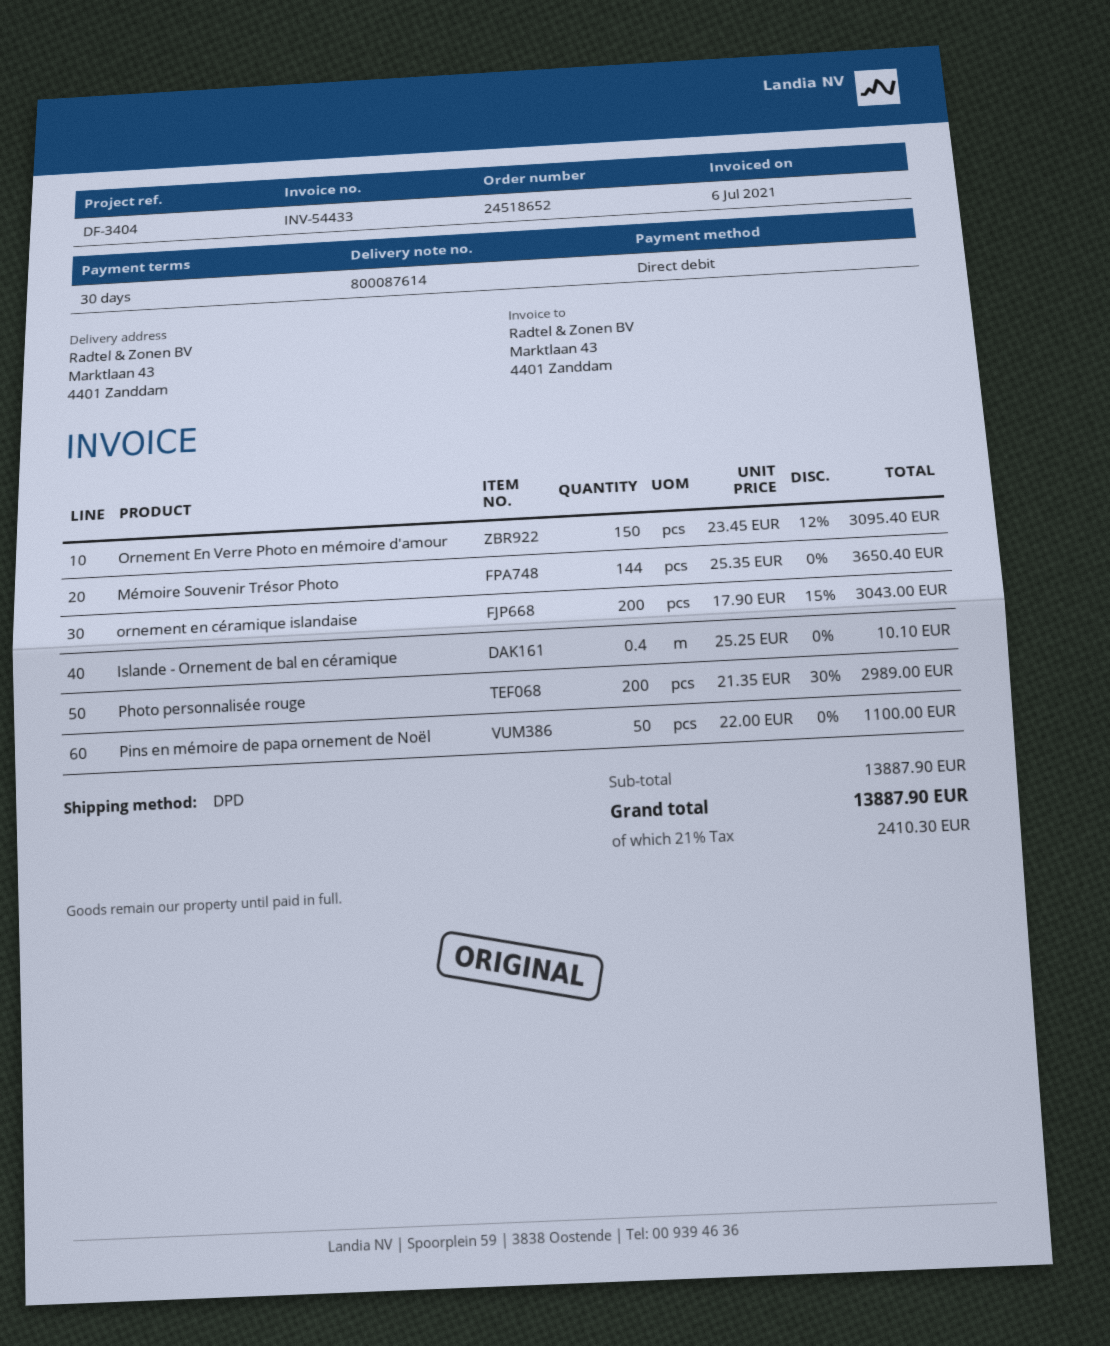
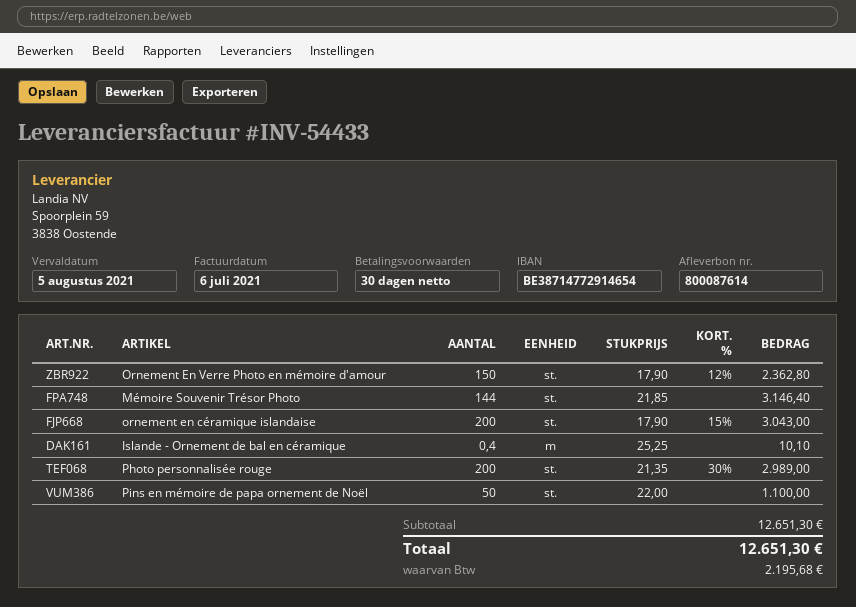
Ornement En Verre Photo en mémoire d'amour: 150 x 23.45 - 12% = 3095.40 -> 150 x 17.90 - 12% = 2362.80
Mémoire Souvenir Trésor Photo: 144 x 25.35 = 3650.40 -> 144 x 21.85 = 3146.40
subtotal: 13887.90 -> 12651.30
tax: 2410.30 -> 2195.68
total: 13887.90 -> 12651.30

